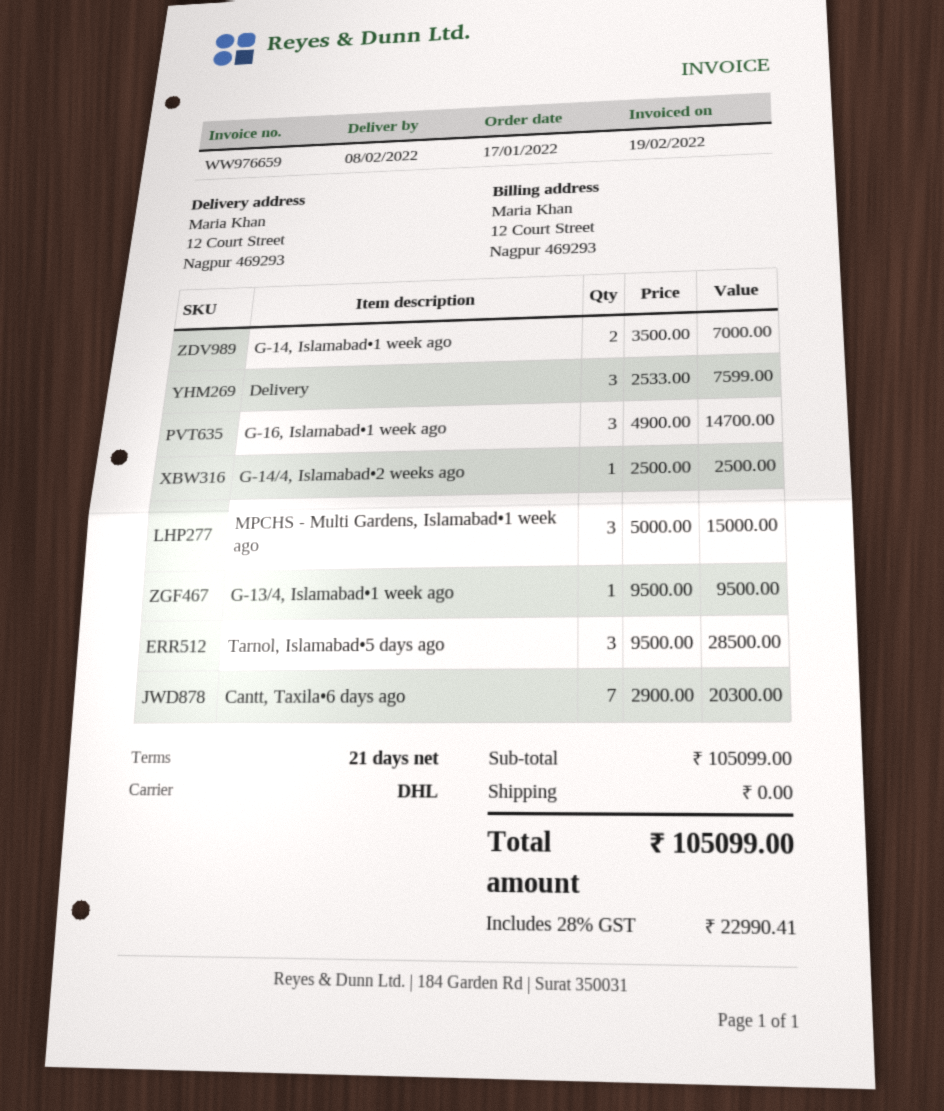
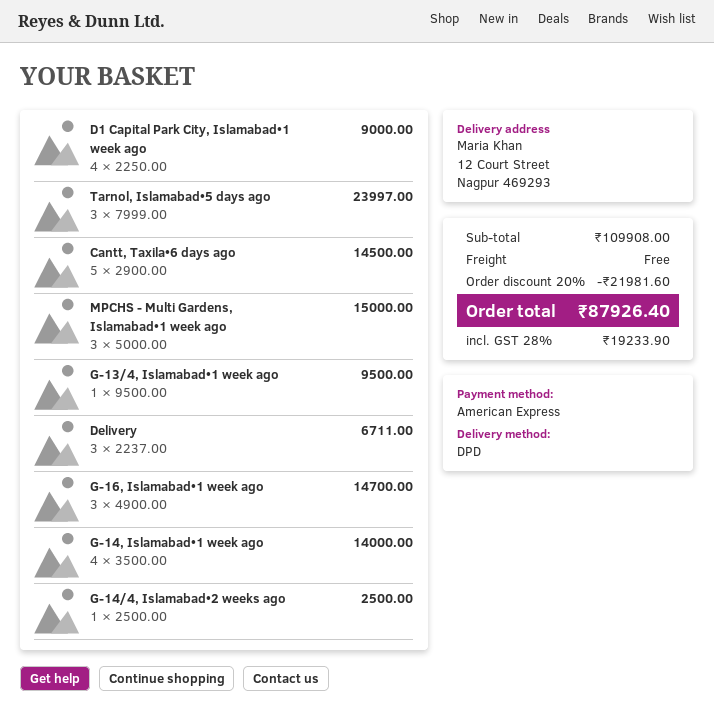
shipping method: DHL -> DPD
G-14, Islamabad•1 week ago: 2 x 3500.00 = 7000.00 -> 4 x 3500.00 = 14000.00
Delivery: 3 x 2533.00 = 7599.00 -> 3 x 2237.00 = 6711.00
Tarnol, Islamabad•5 days ago: 3 x 9500.00 = 28500.00 -> 3 x 7999.00 = 23997.00
Cantt, Taxila•6 days ago: 7 x 2900.00 = 20300.00 -> 5 x 2900.00 = 14500.00
D1 Capital Park City, Islamabad•1 week ago: none -> 4 x 2250.00 = 9000.00
subtotal: 105099.00 -> 109908.00
discount: none -> 20% = 21981.60
tax: 28% = 22990.41 -> 28% = 19233.90
total: 105099.00 -> 87926.40

